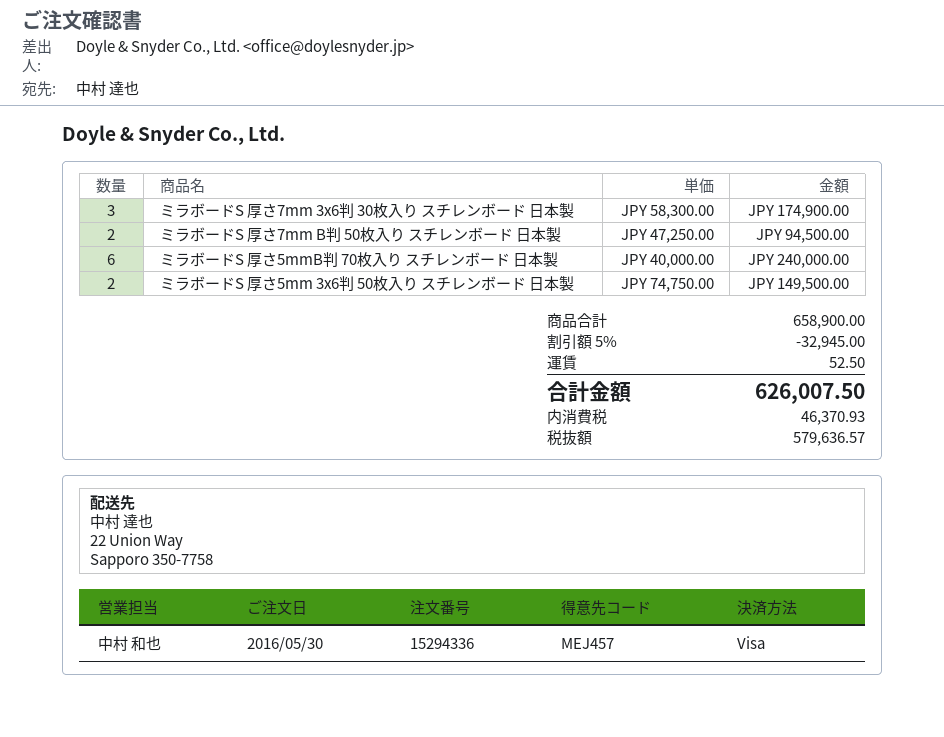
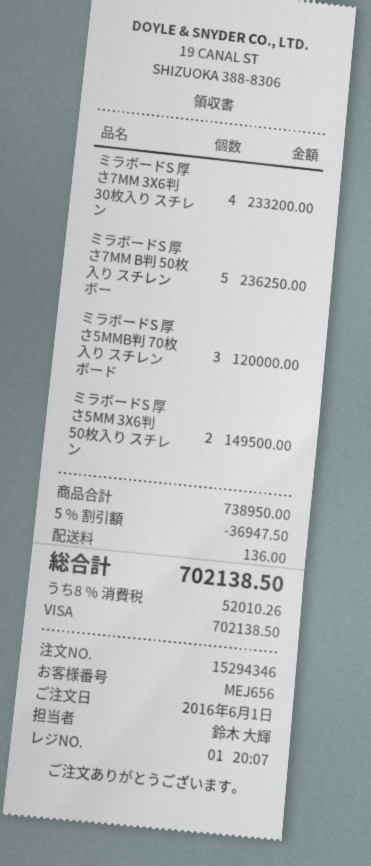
order number: 15294336 -> 15294346
order date: 2016-05-30 -> 2016-06-01
customer number: MEJ457 -> MEJ656
sales rep: 中村 和也 -> 鈴木 大輝
ミラボードS 厚さ7mm 3x6判 30枚入り スチレンボード 日本製: 3 for 174900.00 -> 4 for 233200.00
ミラボードS 厚さ7mm B判 50枚入り スチレンボード 日本製: 2 for 94500.00 -> 5 for 236250.00
ミラボードS 厚さ5mmB判 70枚入り スチレンボード 日本製: 6 for 240000.00 -> 3 for 120000.00
subtotal: 658900.00 -> 738950.00
discount: 5% = 32945.00 -> 5% = 36947.50
shipping: 52.50 -> 136.00
tax: 46370.93 -> 52010.26
total: 626007.50 -> 702138.50

